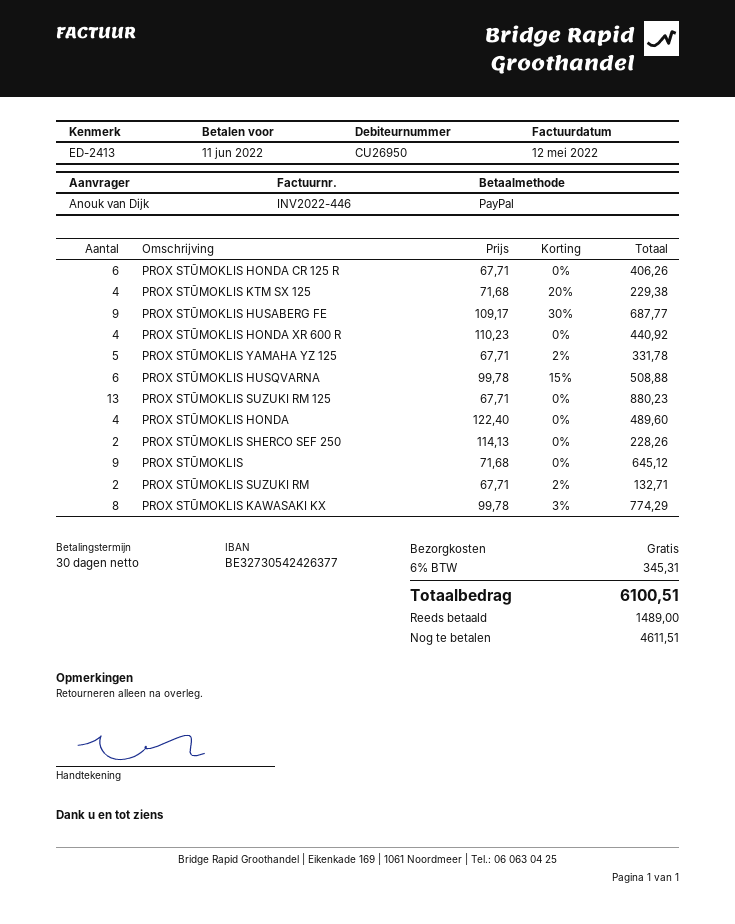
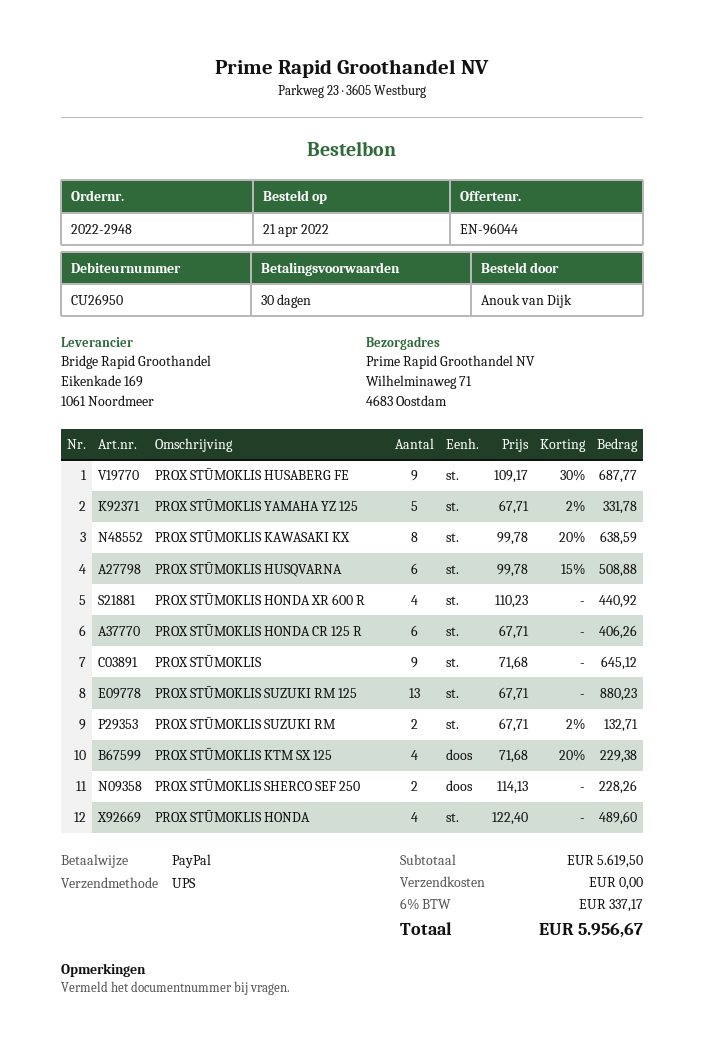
PROX STŪMOKLIS KAWASAKI KX: 8 x 99.78 - 3% = 774.29 -> 8 x 99.78 - 20% = 638.59
tax: 6% = 345.31 -> 6% = 337.17
total: 6100.51 -> 5956.67

